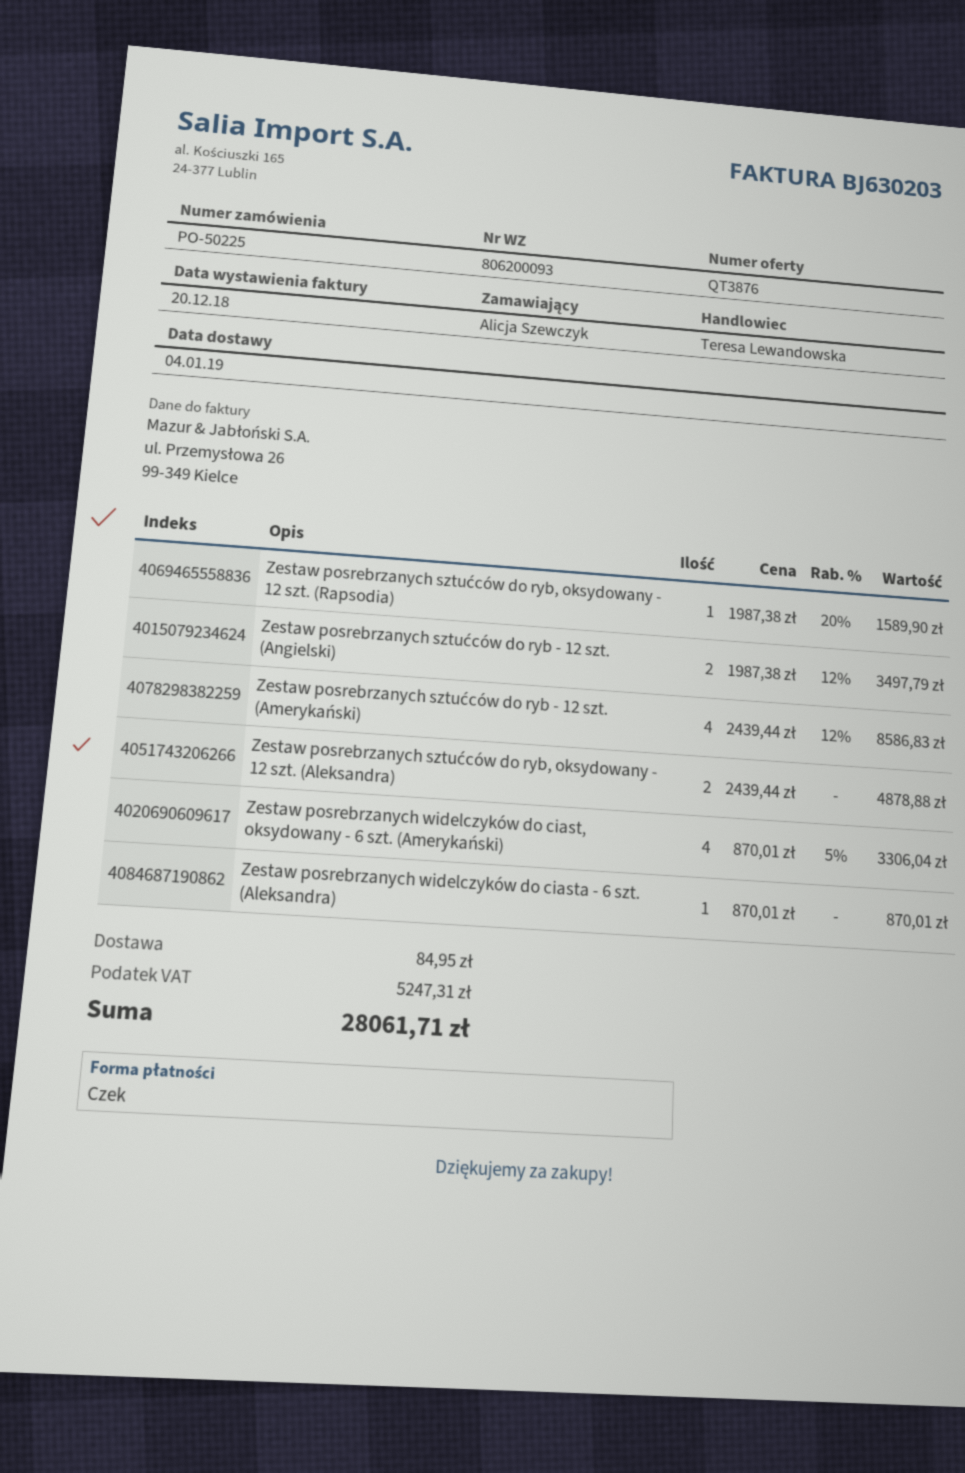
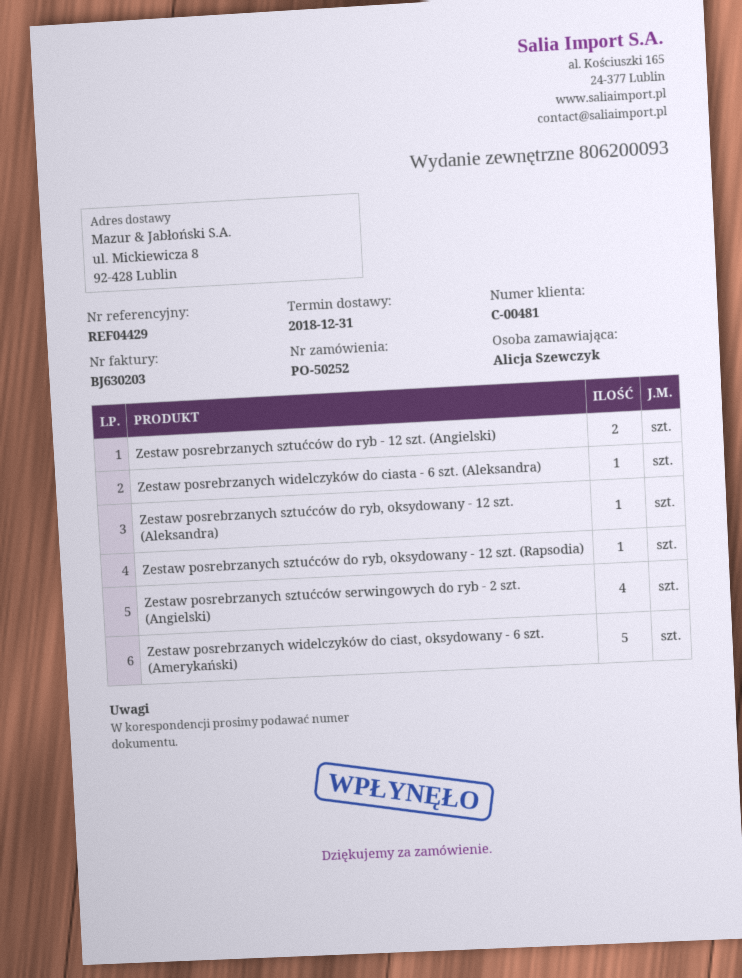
order number: PO-50225 -> PO-50252
delivery date: 2019-01-04 -> 2018-12-31
Zestaw posrebrzanych sztućców do ryb - 12 szt. (Amerykański): 4 -> none
Zestaw posrebrzanych sztućców do ryb, oksydowany - 12 szt. (Aleksandra): 2 -> 1
Zestaw posrebrzanych widelczyków do ciast, oksydowany - 6 szt. (Amerykański): 4 -> 5
Zestaw posrebrzanych sztućców serwingowych do ryb - 2 szt. (Angielski): none -> 4

